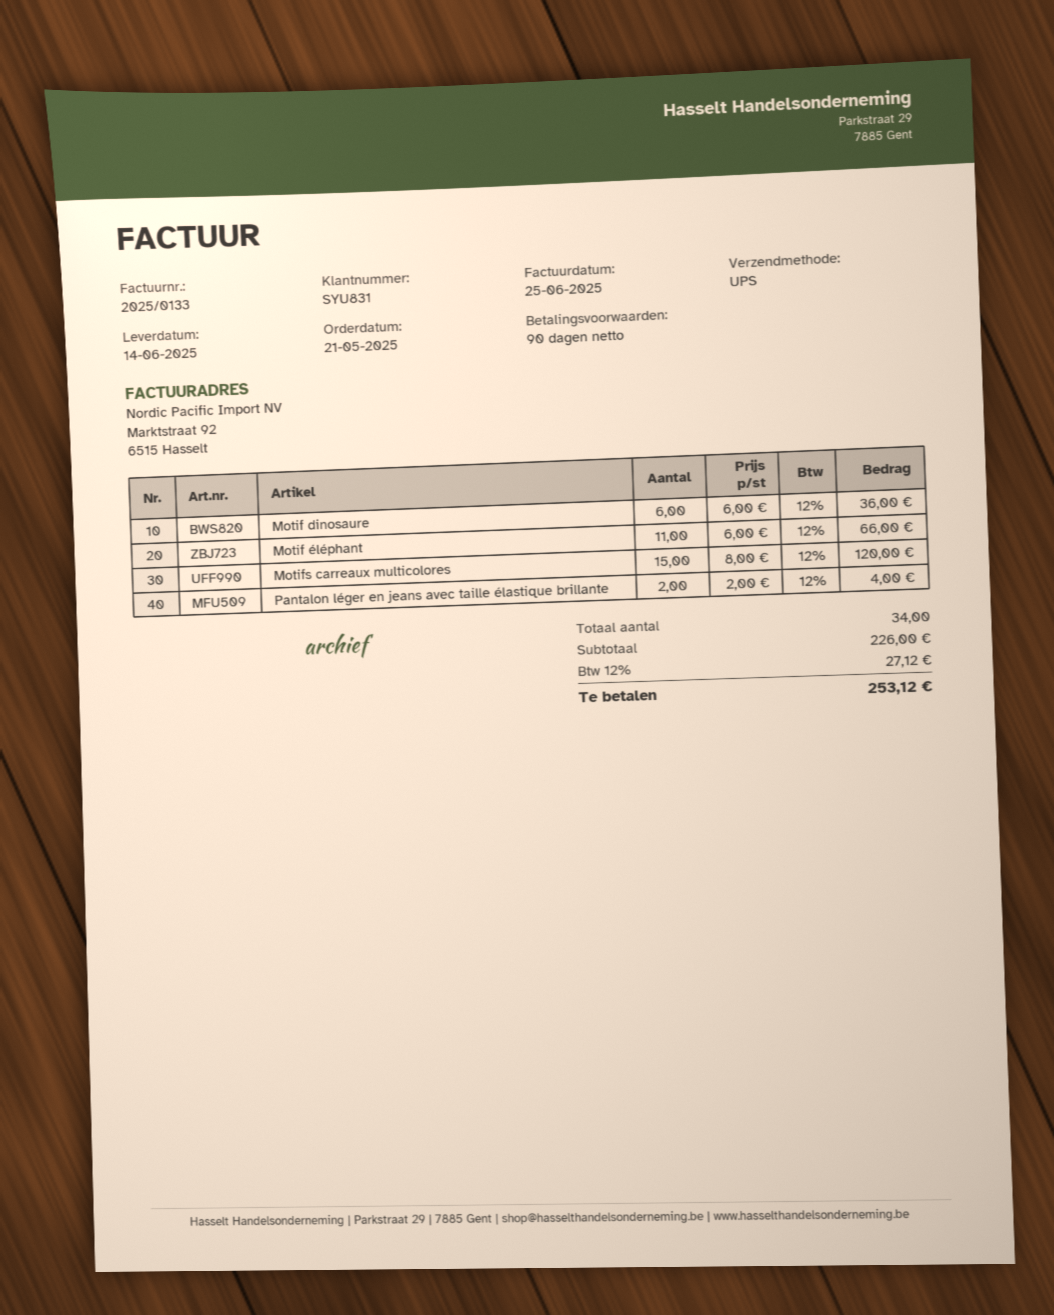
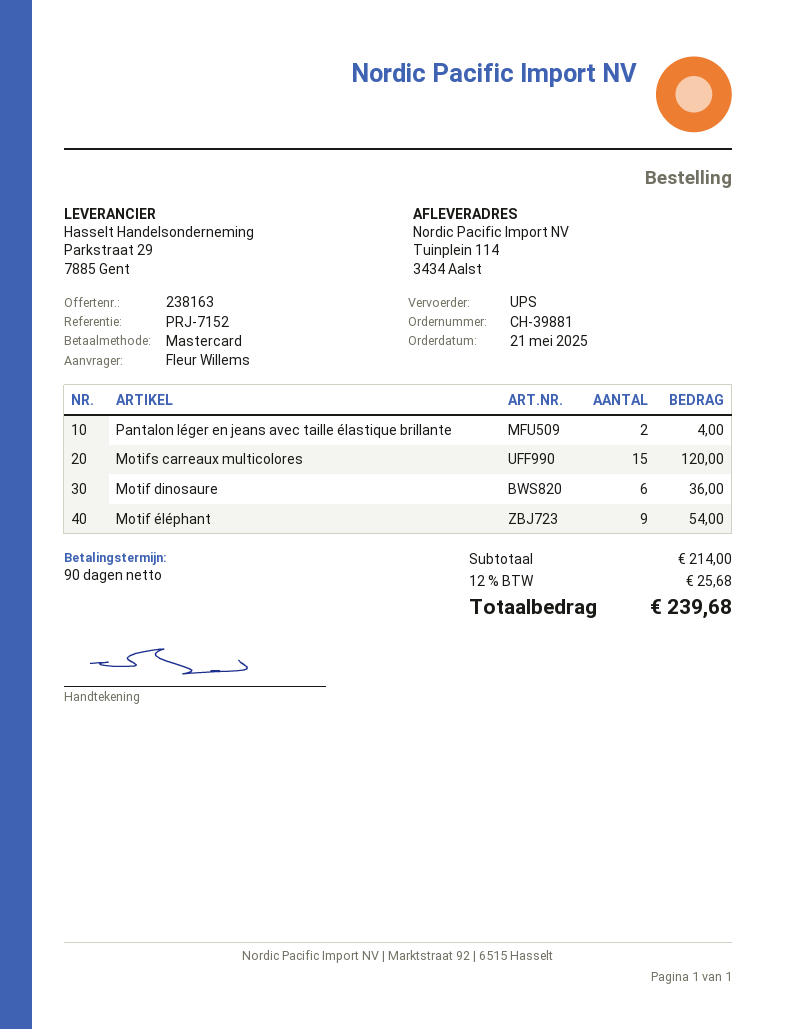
Motif éléphant: 11 for 66.00 -> 9 for 54.00
subtotal: 226.00 -> 214.00
tax: 12% = 27.12 -> 12% = 25.68
total: 253.12 -> 239.68

